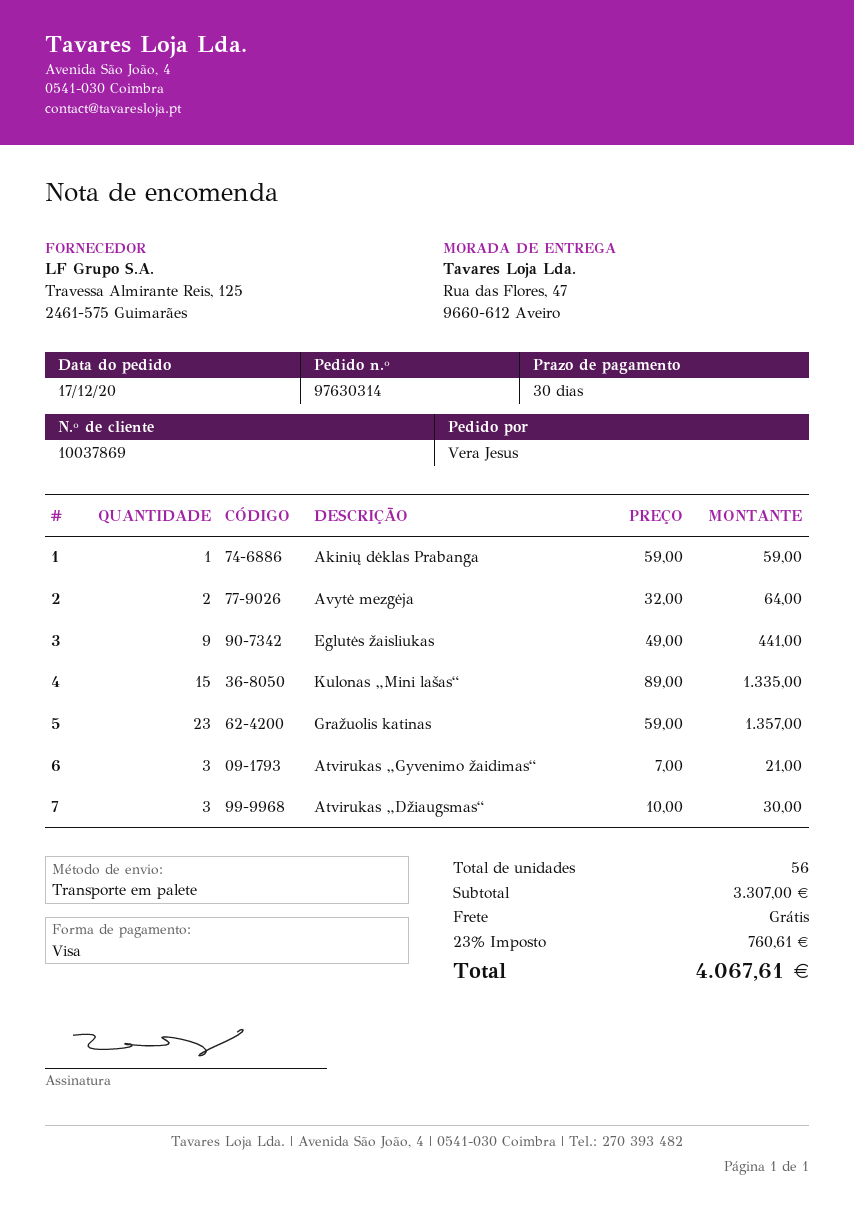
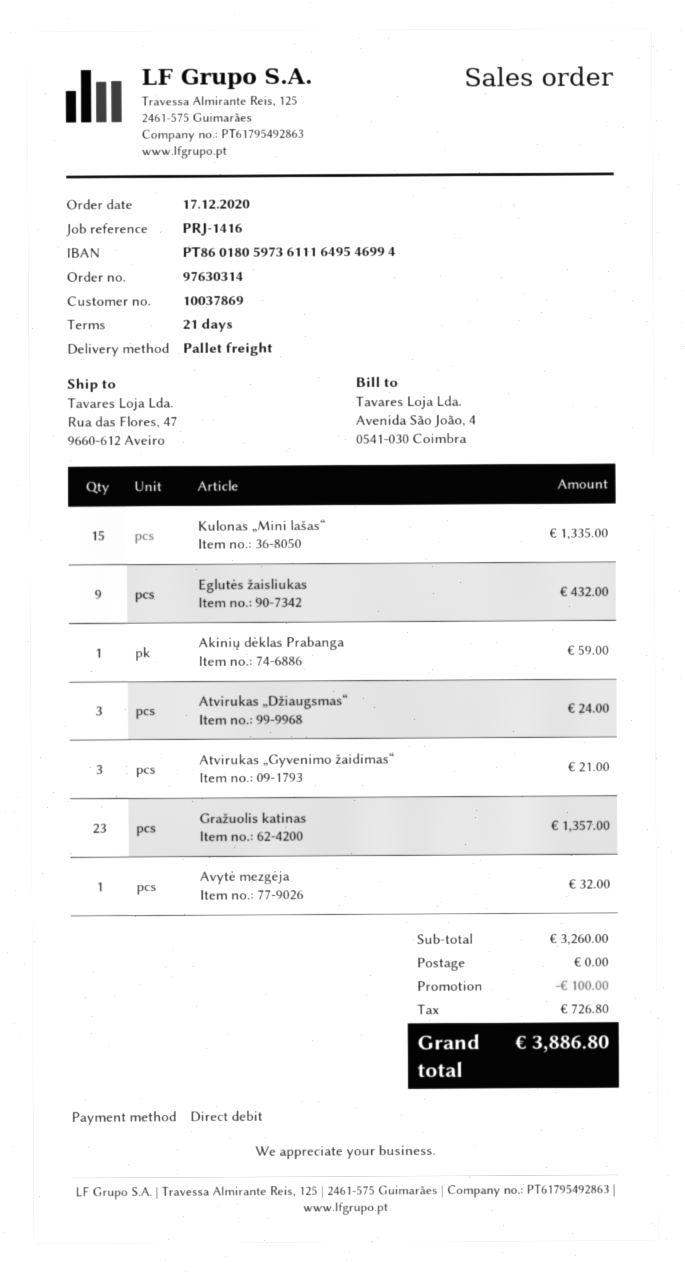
payment terms: 30 days -> 21 days
payment method: Visa -> direct debit
Avytė mezgėja: 2 for 64.00 -> 1 for 32.00
Eglutės žaisliukas: 9 for 441.00 -> 9 for 432.00
Atvirukas „Džiaugsmas“: 3 for 30.00 -> 3 for 24.00
subtotal: 3307.00 -> 3260.00
discount: none -> 100.00
tax: 760.61 -> 726.80
total: 4067.61 -> 3886.80

